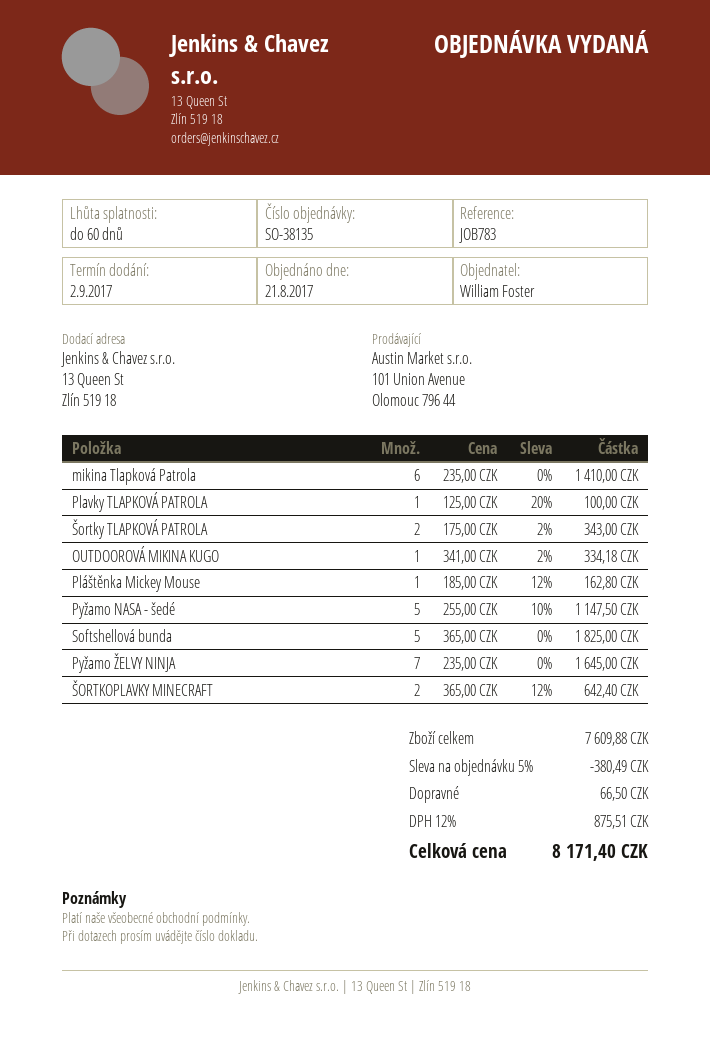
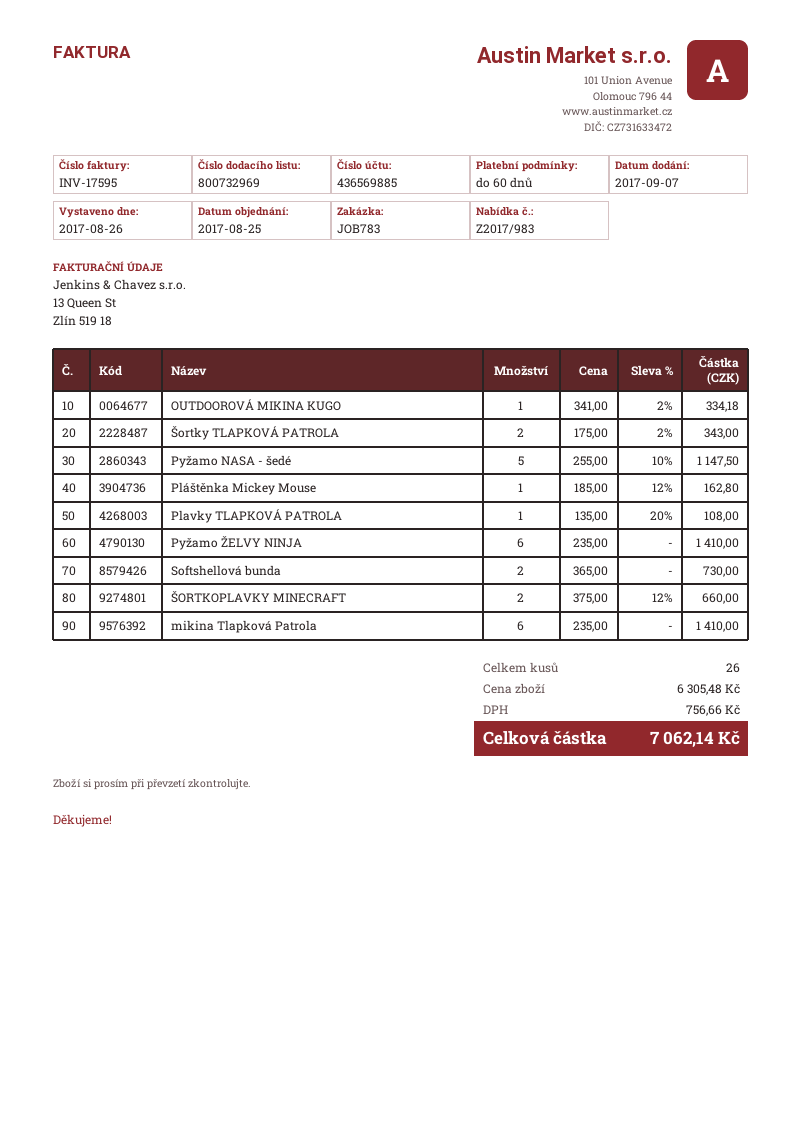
order date: 2017-08-21 -> 2017-08-25
delivery date: 2017-09-02 -> 2017-09-07
Plavky TLAPKOVÁ PATROLA: 1 x 125.00 - 20% = 100.00 -> 1 x 135.00 - 20% = 108.00
Softshellová bunda: 5 x 365.00 = 1825.00 -> 2 x 365.00 = 730.00
Pyžamo ŽELVY NINJA: 7 x 235.00 = 1645.00 -> 6 x 235.00 = 1410.00
ŠORTKOPLAVKY MINECRAFT: 2 x 365.00 - 12% = 642.40 -> 2 x 375.00 - 12% = 660.00
subtotal: 7609.88 -> 6305.48
discount: 5% = 380.49 -> none
shipping: 66.50 -> none
tax: 875.51 -> 756.66
total: 8171.40 -> 7062.14

